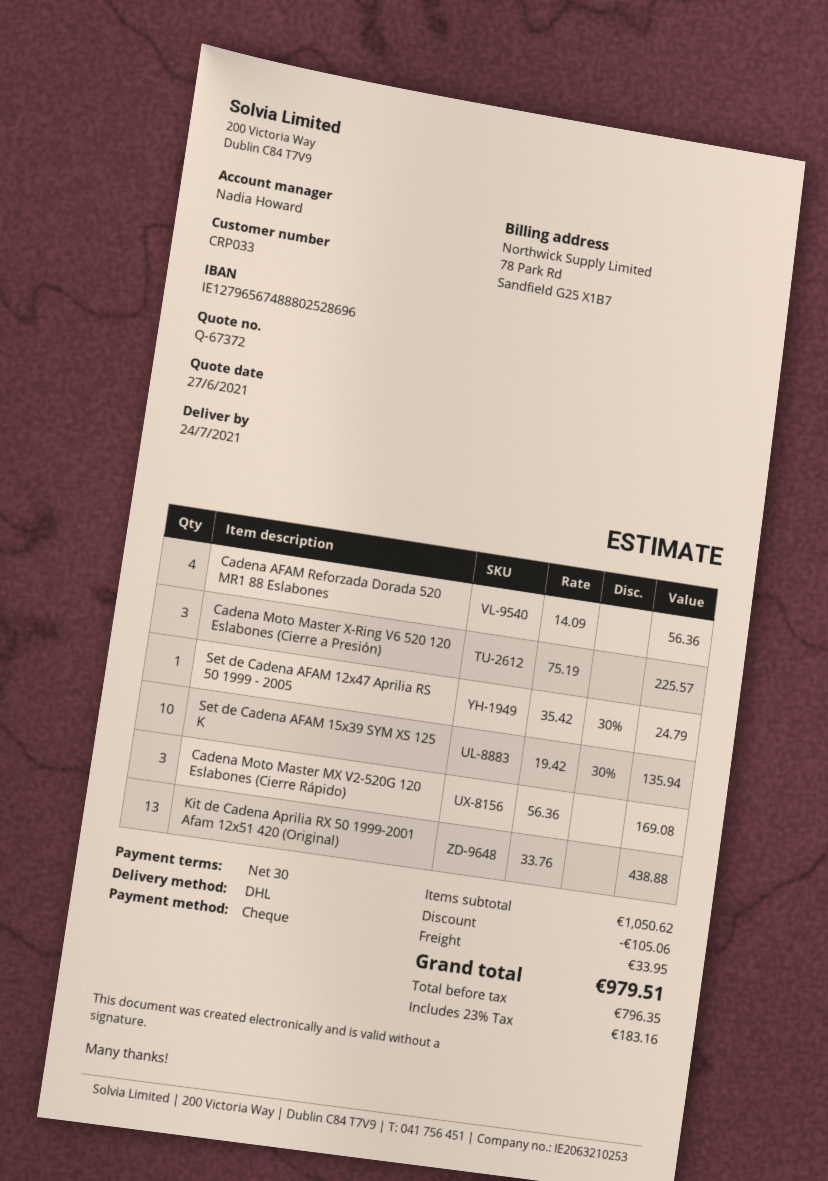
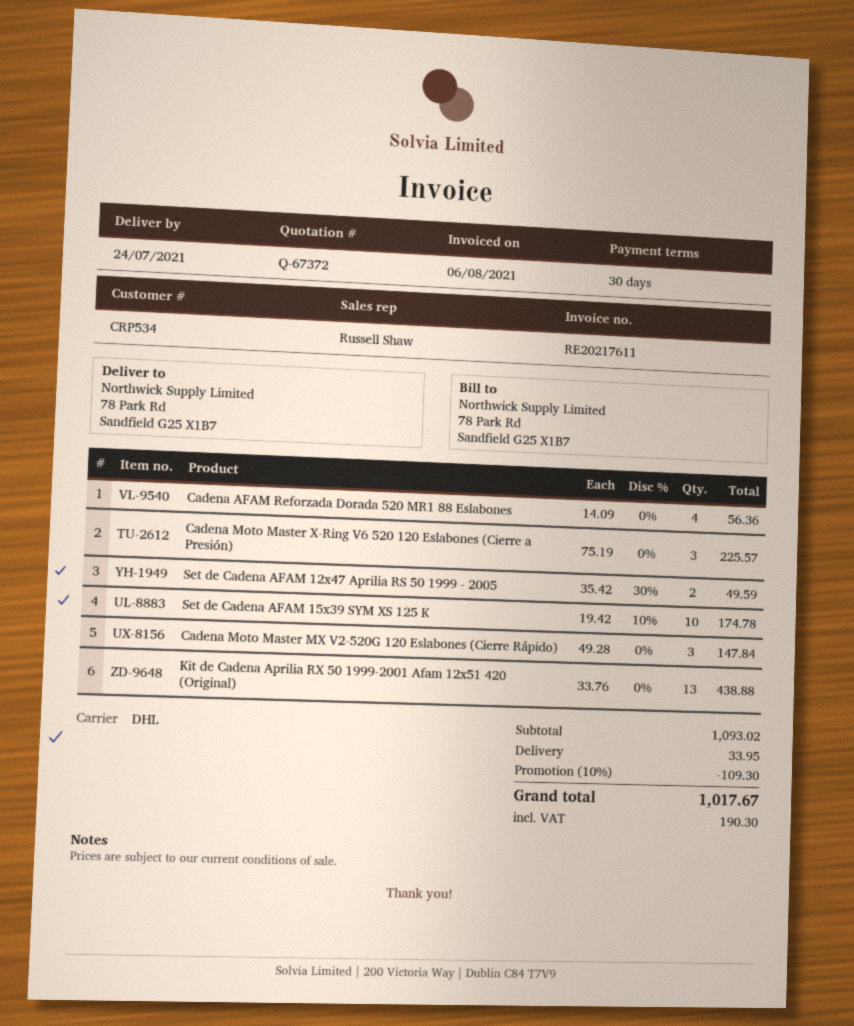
customer number: CRP033 -> CRP534
sales rep: Nadia Howard -> Russell Shaw
Set de Cadena AFAM 12x47 Aprilia RS 50 1999 - 2005: 1 x 35.42 - 30% = 24.79 -> 2 x 35.42 - 30% = 49.59
Set de Cadena AFAM 15x39 SYM XS 125 K: 10 x 19.42 - 30% = 135.94 -> 10 x 19.42 - 10% = 174.78
Cadena Moto Master MX V2-520G 120 Eslabones (Cierre Rápido): 3 x 56.36 = 169.08 -> 3 x 49.28 = 147.84
subtotal: 1050.62 -> 1093.02
discount: 105.06 -> 109.30
tax: 183.16 -> 190.30
total: 979.51 -> 1017.67

